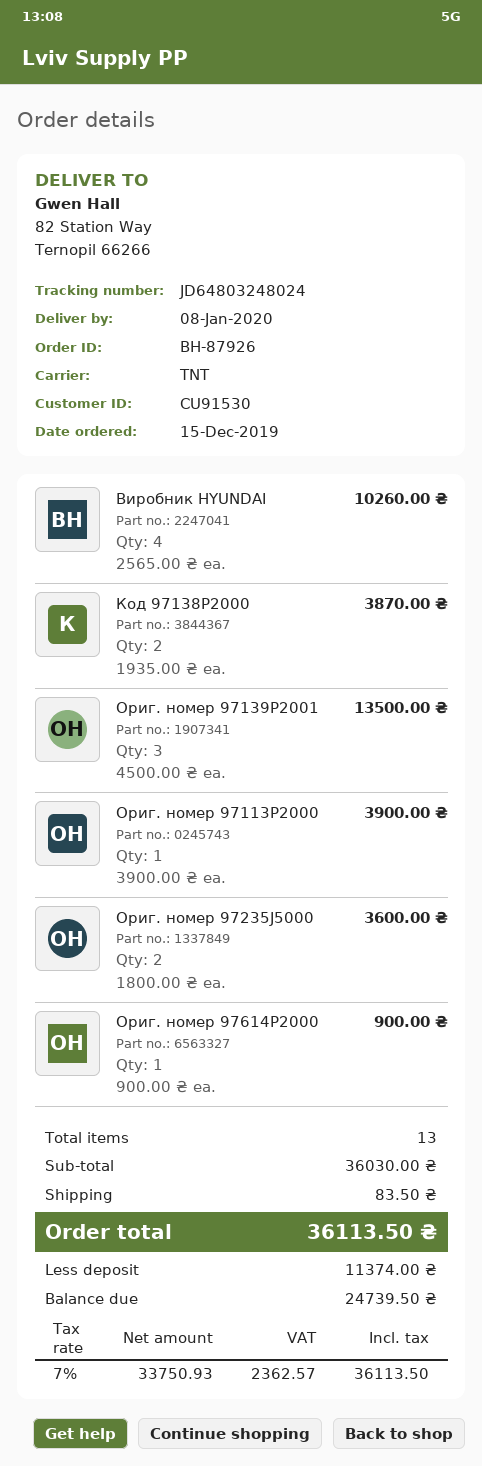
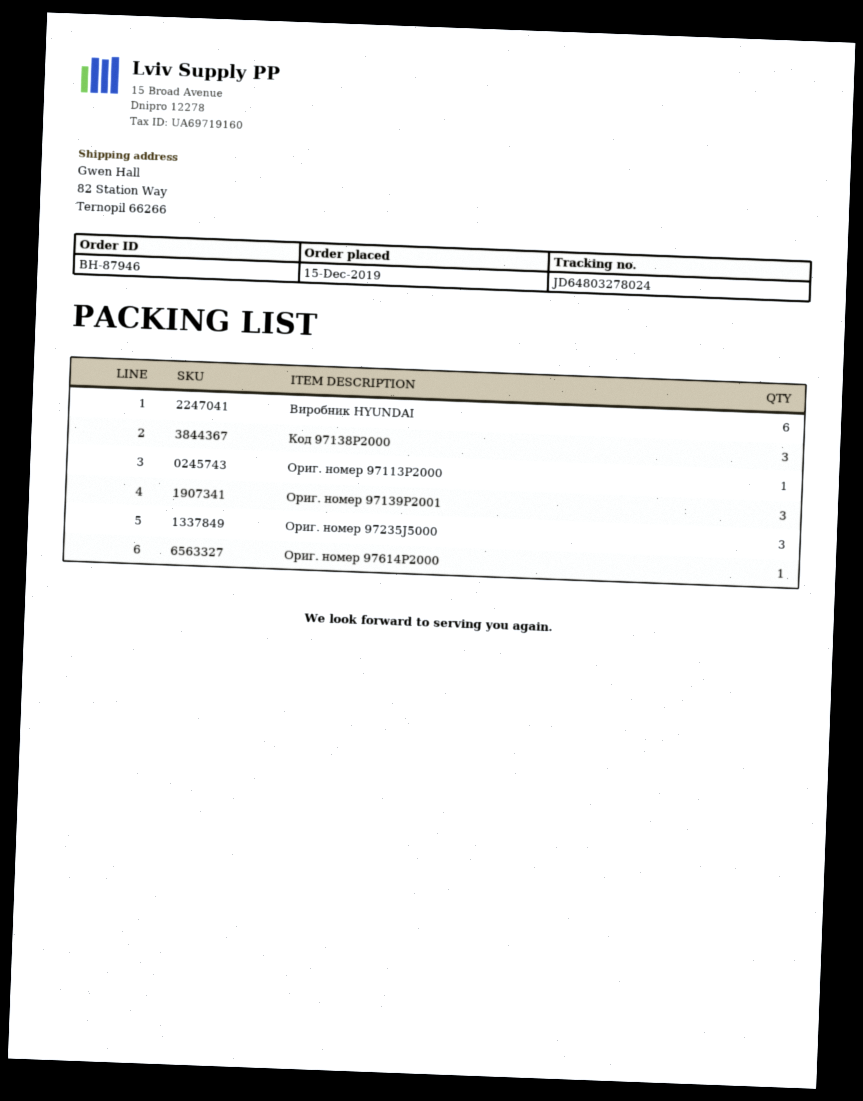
order number: BH-87926 -> BH-87946
tracking number: JD64803248024 -> JD64803278024
Виробник HYUNDAI: 4 -> 6
Код 97138P2000: 2 -> 3
Ориг. номер 97235J5000: 2 -> 3

